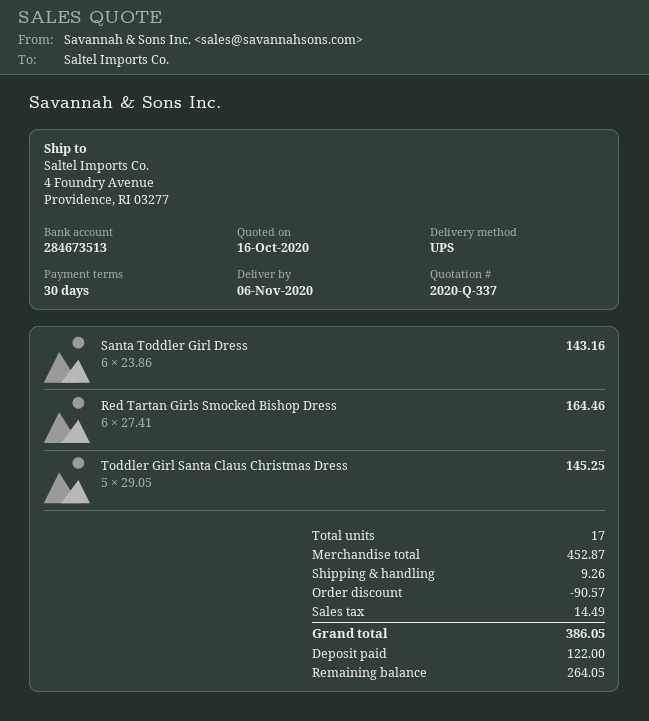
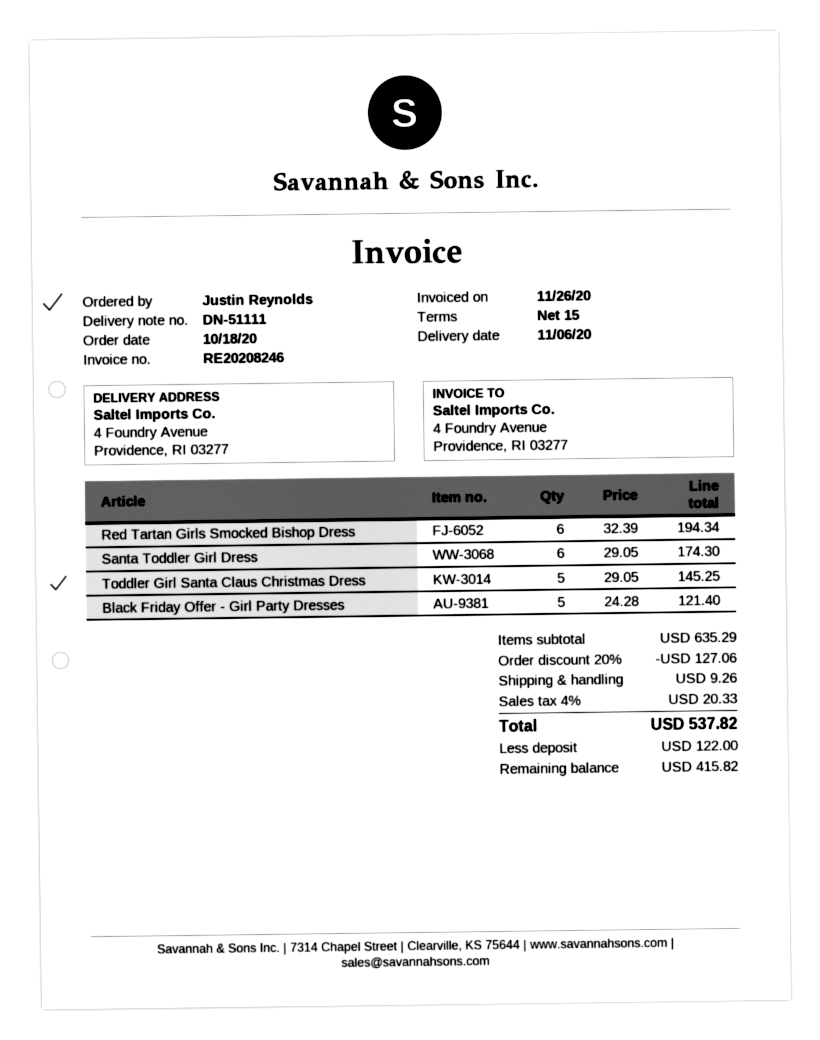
payment terms: 30 days -> 15 days
Santa Toddler Girl Dress: 6 x 23.86 = 143.16 -> 6 x 29.05 = 174.30
Red Tartan Girls Smocked Bishop Dress: 6 x 27.41 = 164.46 -> 6 x 32.39 = 194.34
Black Friday Offer - Girl Party Dresses: none -> 5 x 24.28 = 121.40
subtotal: 452.87 -> 635.29
discount: 90.57 -> 127.06
tax: 14.49 -> 20.33
total: 386.05 -> 537.82
balance: 264.05 -> 415.82

